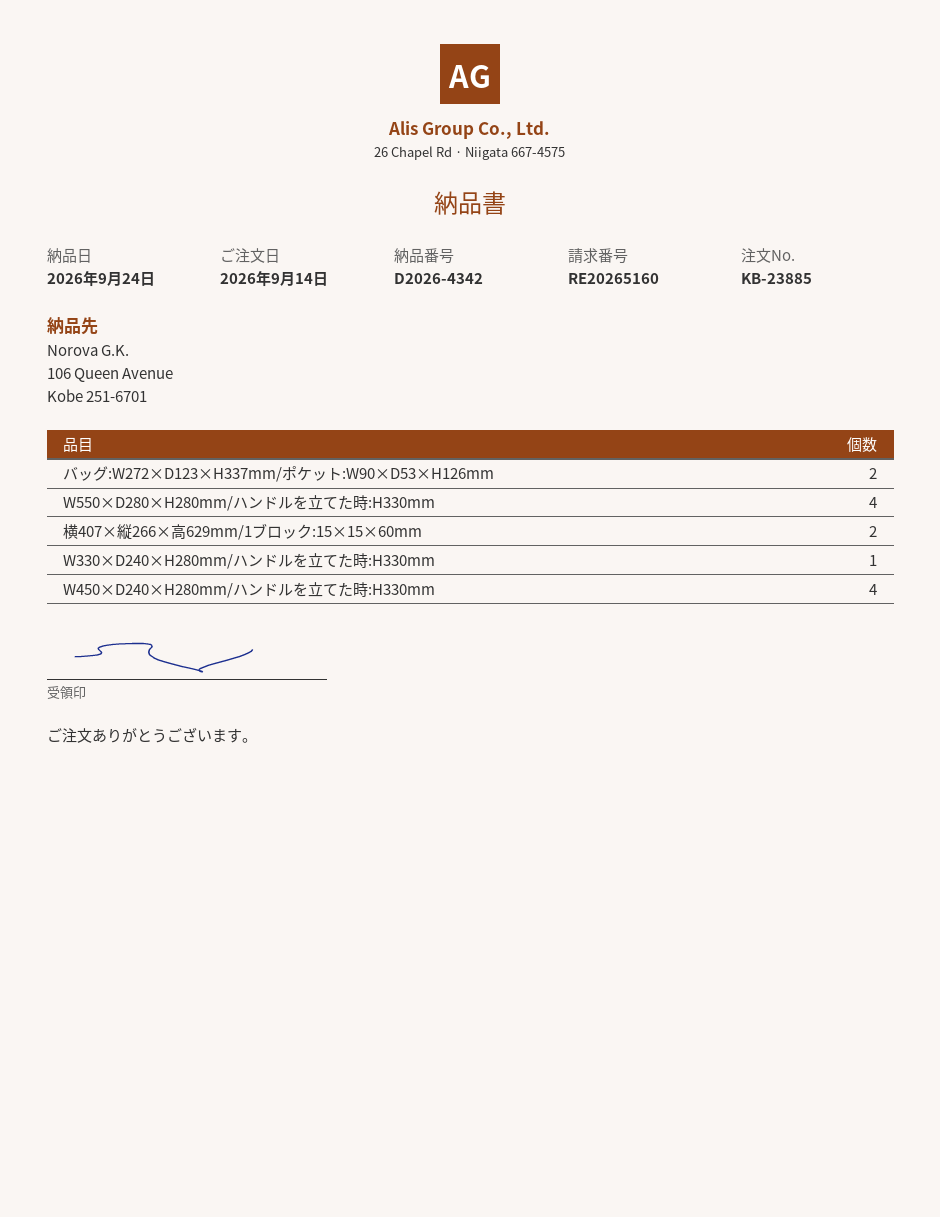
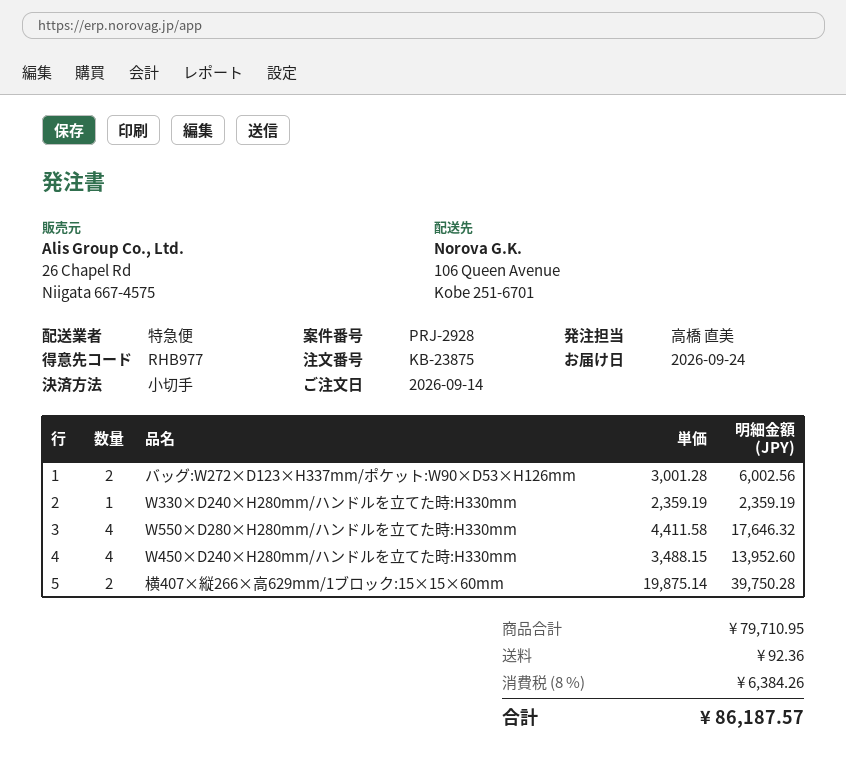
order number: KB-23885 -> KB-23875

